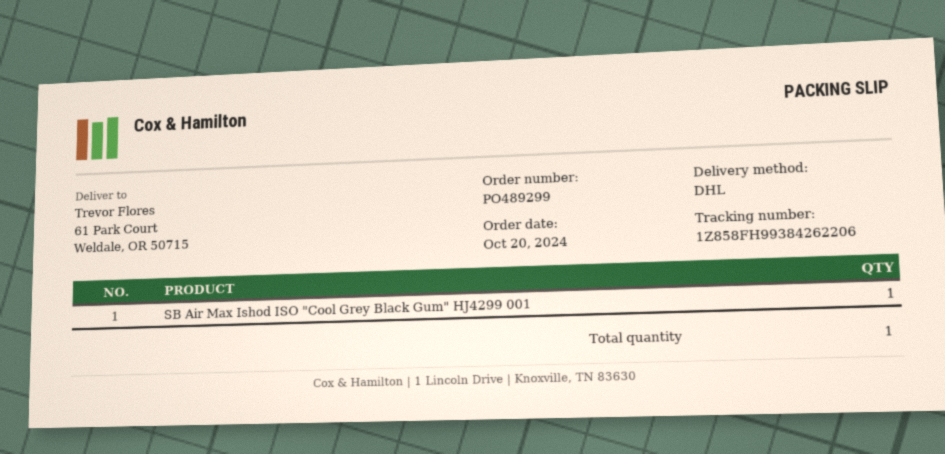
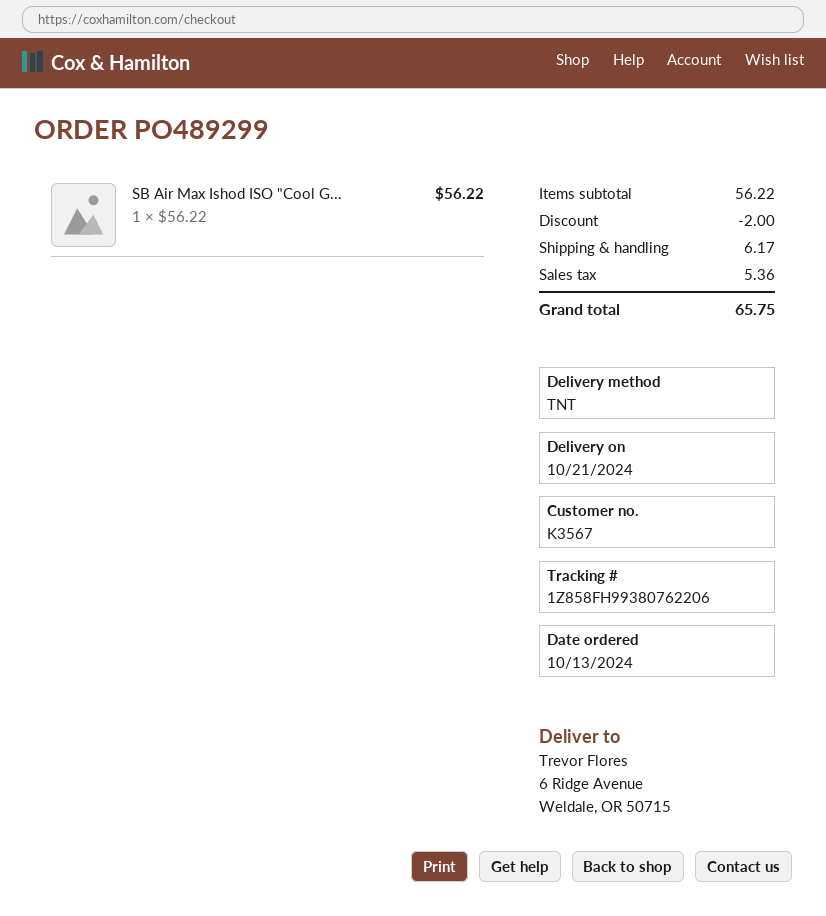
order date: 2024-10-20 -> 2024-10-13
shipping method: DHL -> TNT
tracking number: 1Z858FH99384262206 -> 1Z858FH99380762206
ship to: 61 Park Court, Weldale, OR 50715 -> 6 Ridge Avenue, Weldale, OR 50715

